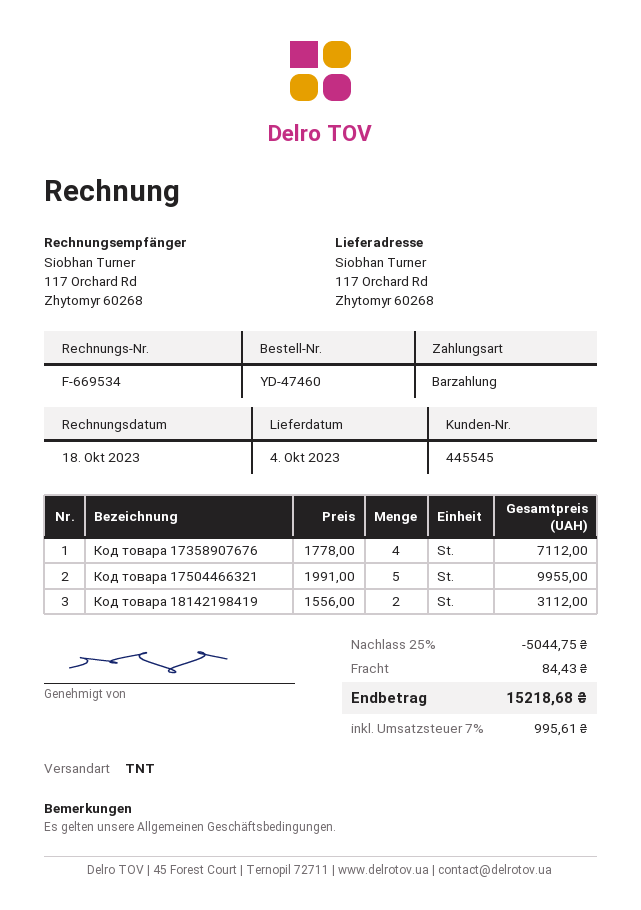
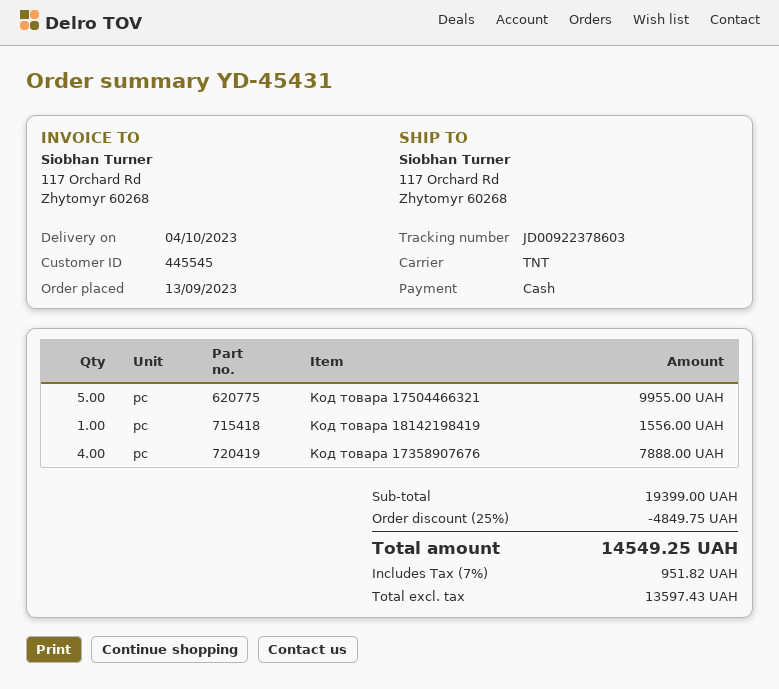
order number: YD-47460 -> YD-45431
Код товара 17358907676: 4 for 7112.00 -> 4 for 7888.00
Код товара 18142198419: 2 for 3112.00 -> 1 for 1556.00
discount: 25% = 5044.75 -> 25% = 4849.75
shipping: 84.43 -> none
tax: 7% = 995.61 -> 7% = 951.82
total: 15218.68 -> 14549.25

